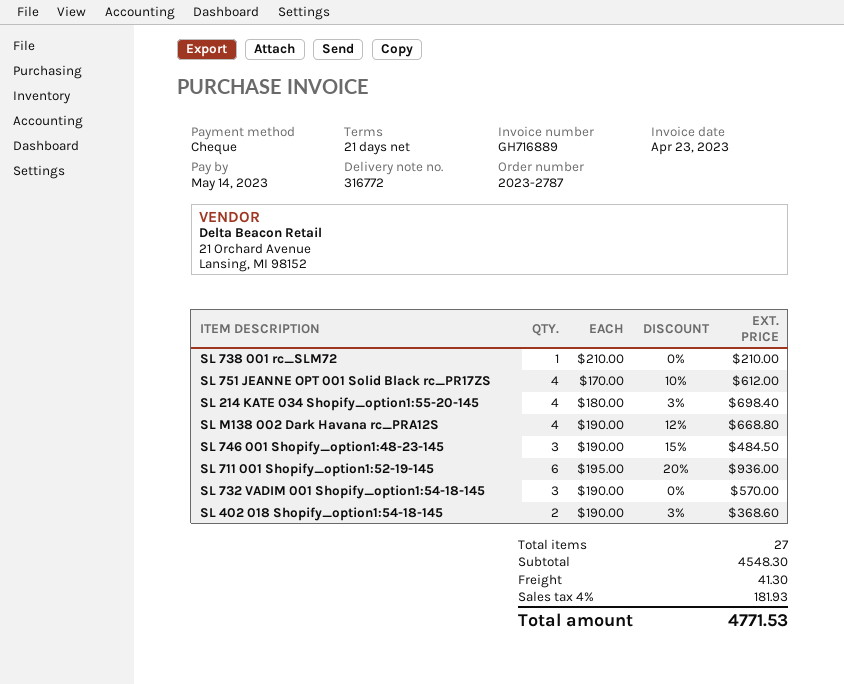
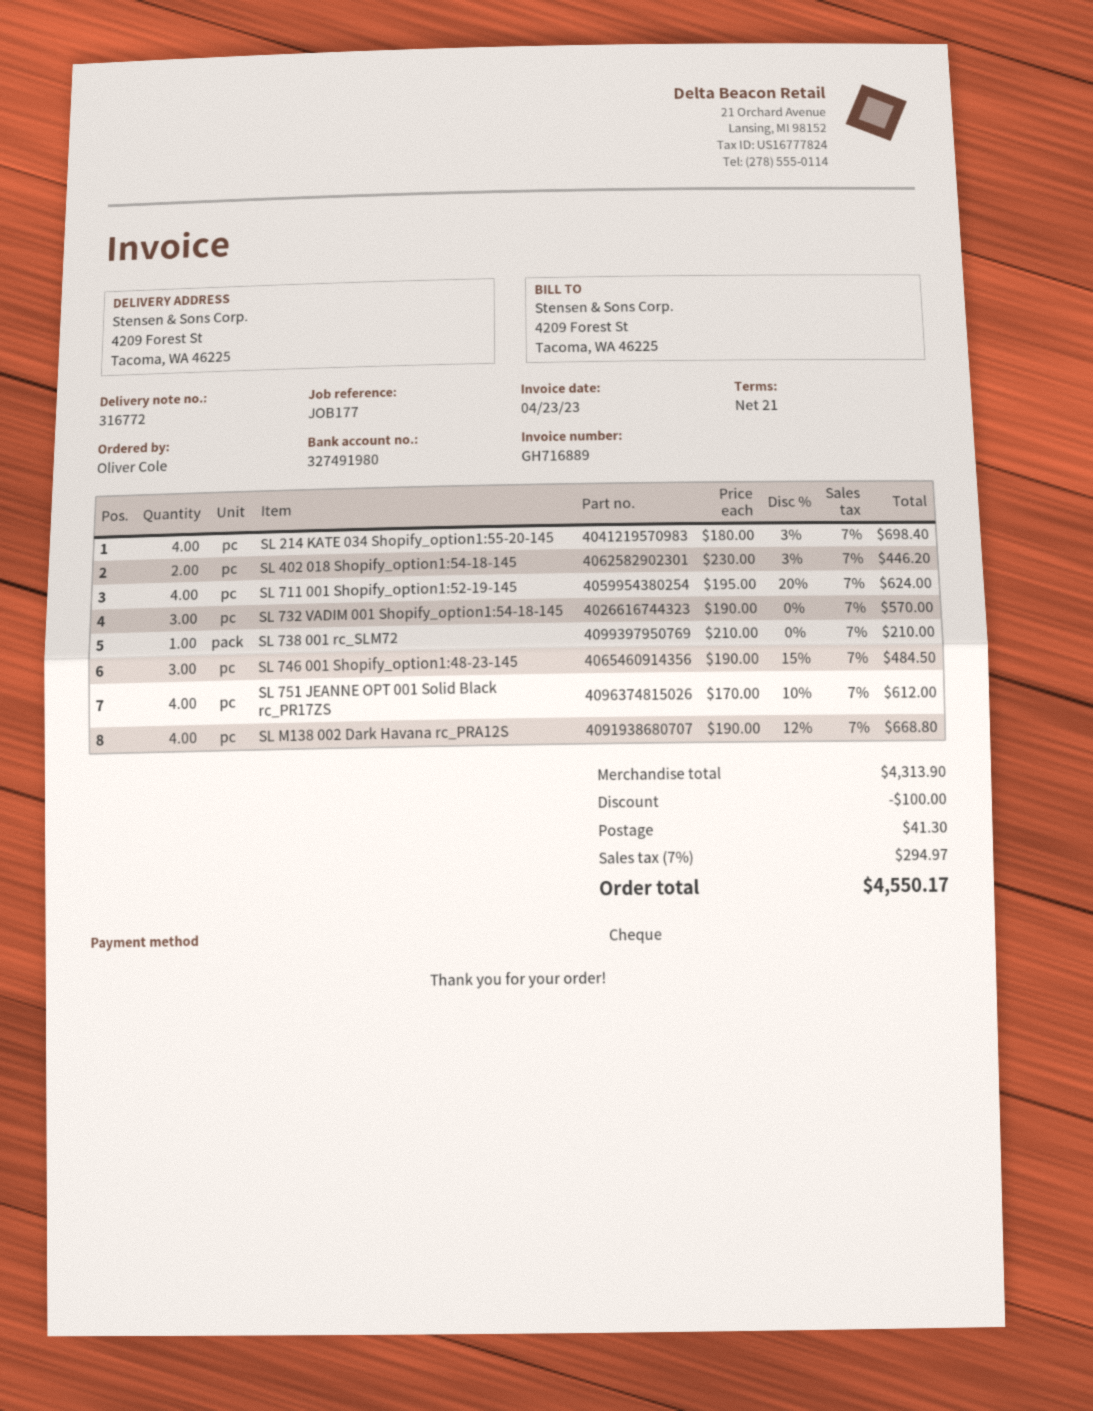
SL 711 001 Shopify_option1:52-19-145: 6 x 195.00 - 20% = 936.00 -> 4 x 195.00 - 20% = 624.00
SL 402 018 Shopify_option1:54-18-145: 2 x 190.00 - 3% = 368.60 -> 2 x 230.00 - 3% = 446.20
subtotal: 4548.30 -> 4313.90
discount: none -> 100.00
tax: 4% = 181.93 -> 7% = 294.97
total: 4771.53 -> 4550.17

